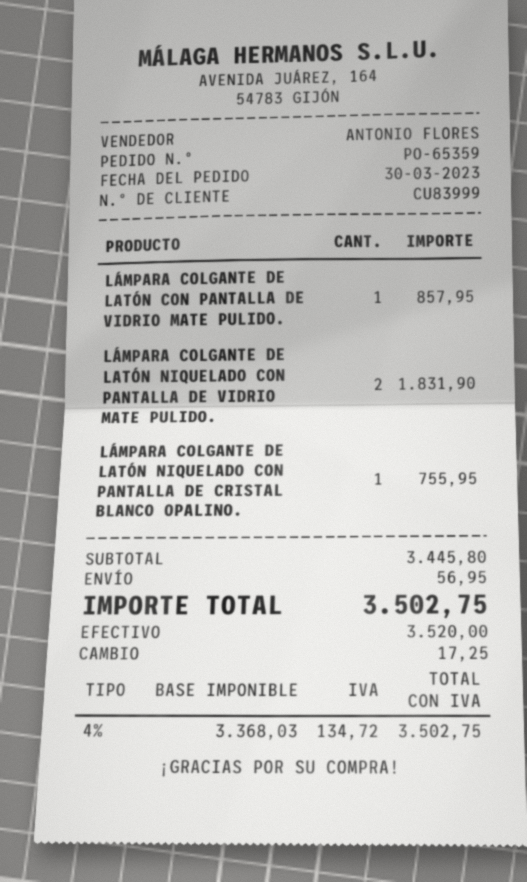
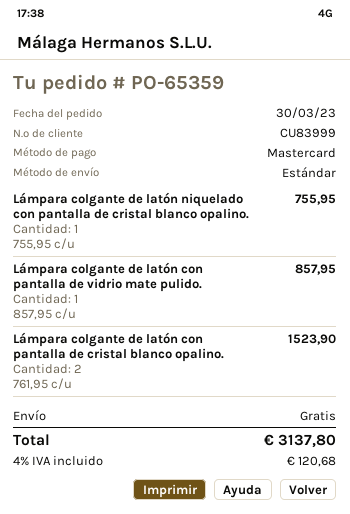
payment method: cash -> Mastercard
LÁMPARA COLGANTE DE LATÓN NIQUELADO CON PANTALLA DE VIDRIO MATE PULIDO.: 2 for 1831.90 -> none
Lámpara colgante de latón con pantalla de cristal blanco opalino.: none -> 2 for 1523.90
shipping: 56.95 -> 0.00
tax: 4% = 134.72 -> 4% = 120.68
total: 3502.75 -> 3137.80

